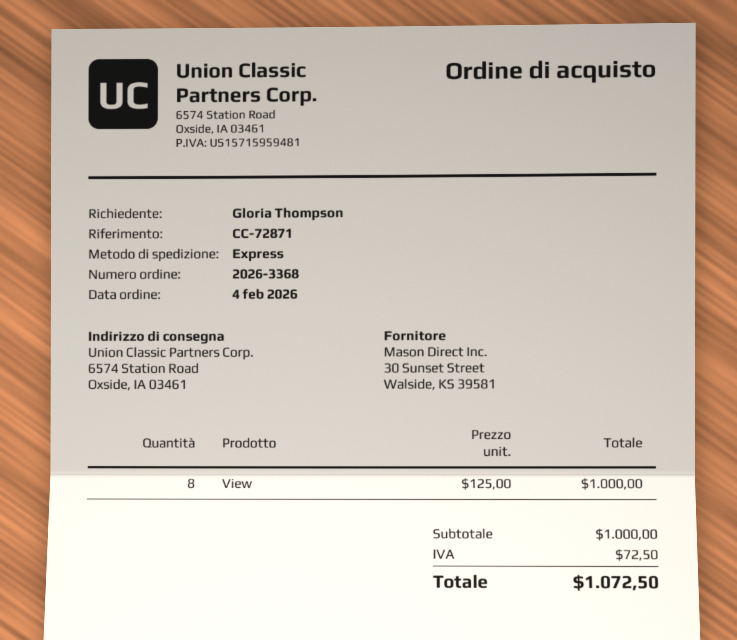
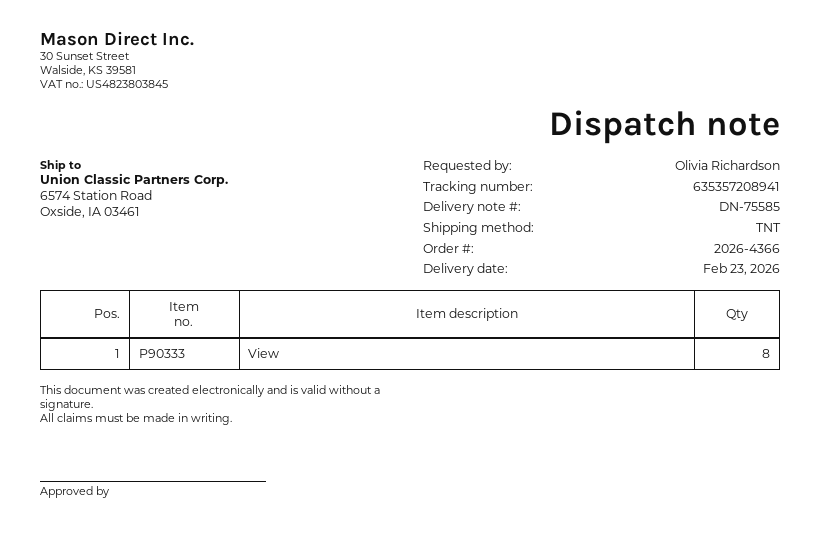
order number: 2026-3368 -> 2026-4366
ordered by: Gloria Thompson -> Olivia Richardson
shipping method: express -> TNT

